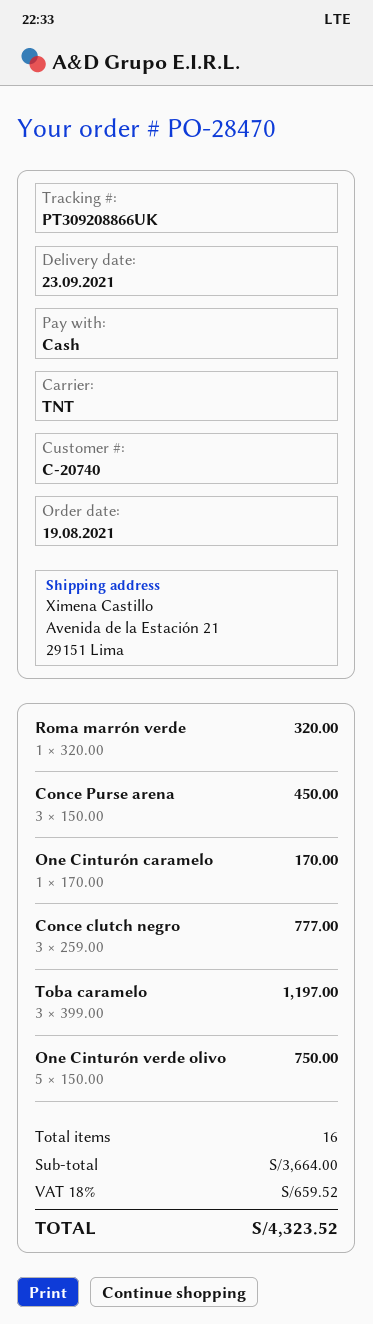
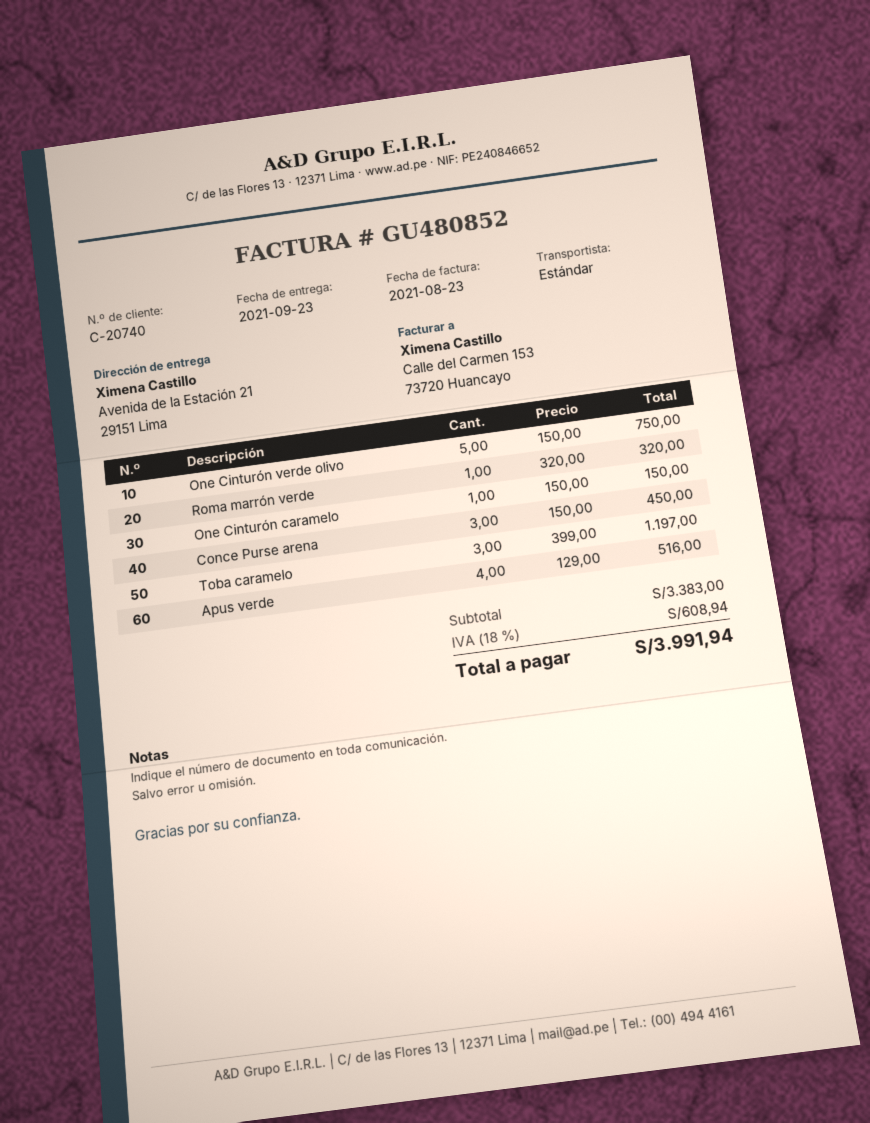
shipping method: TNT -> standard
One Cinturón caramelo: 1 x 170.00 = 170.00 -> 1 x 150.00 = 150.00
Conce clutch negro: 3 x 259.00 = 777.00 -> none
Apus verde: none -> 4 x 129.00 = 516.00
subtotal: 3664.00 -> 3383.00
tax: 18% = 659.52 -> 18% = 608.94
total: 4323.52 -> 3991.94

